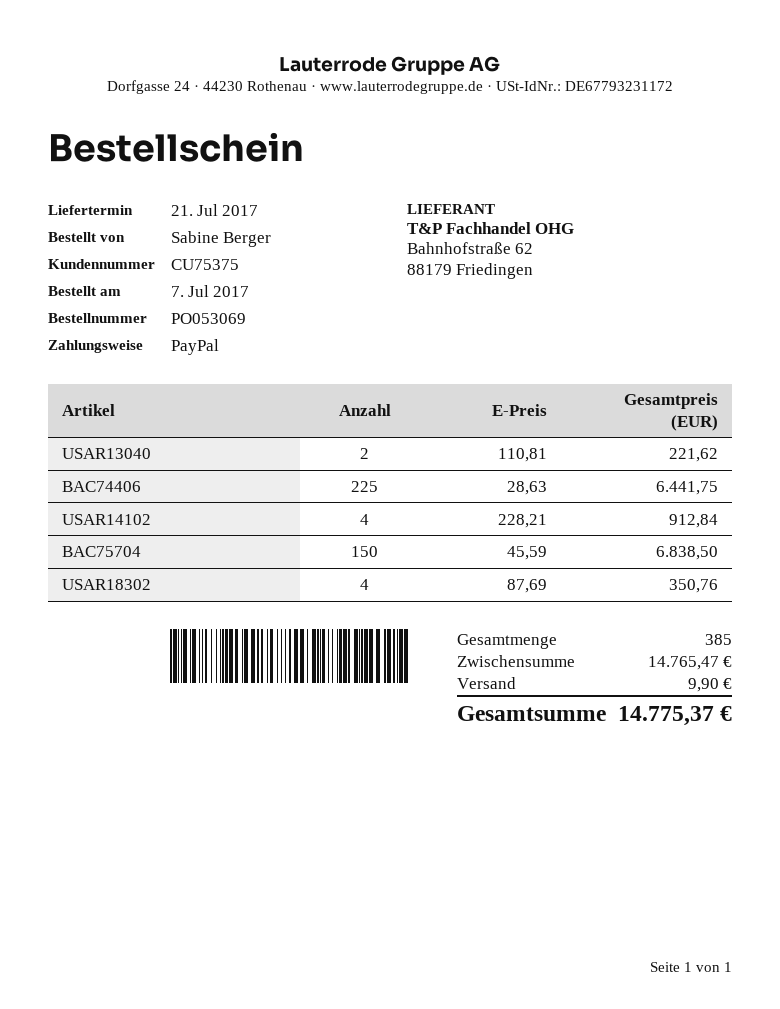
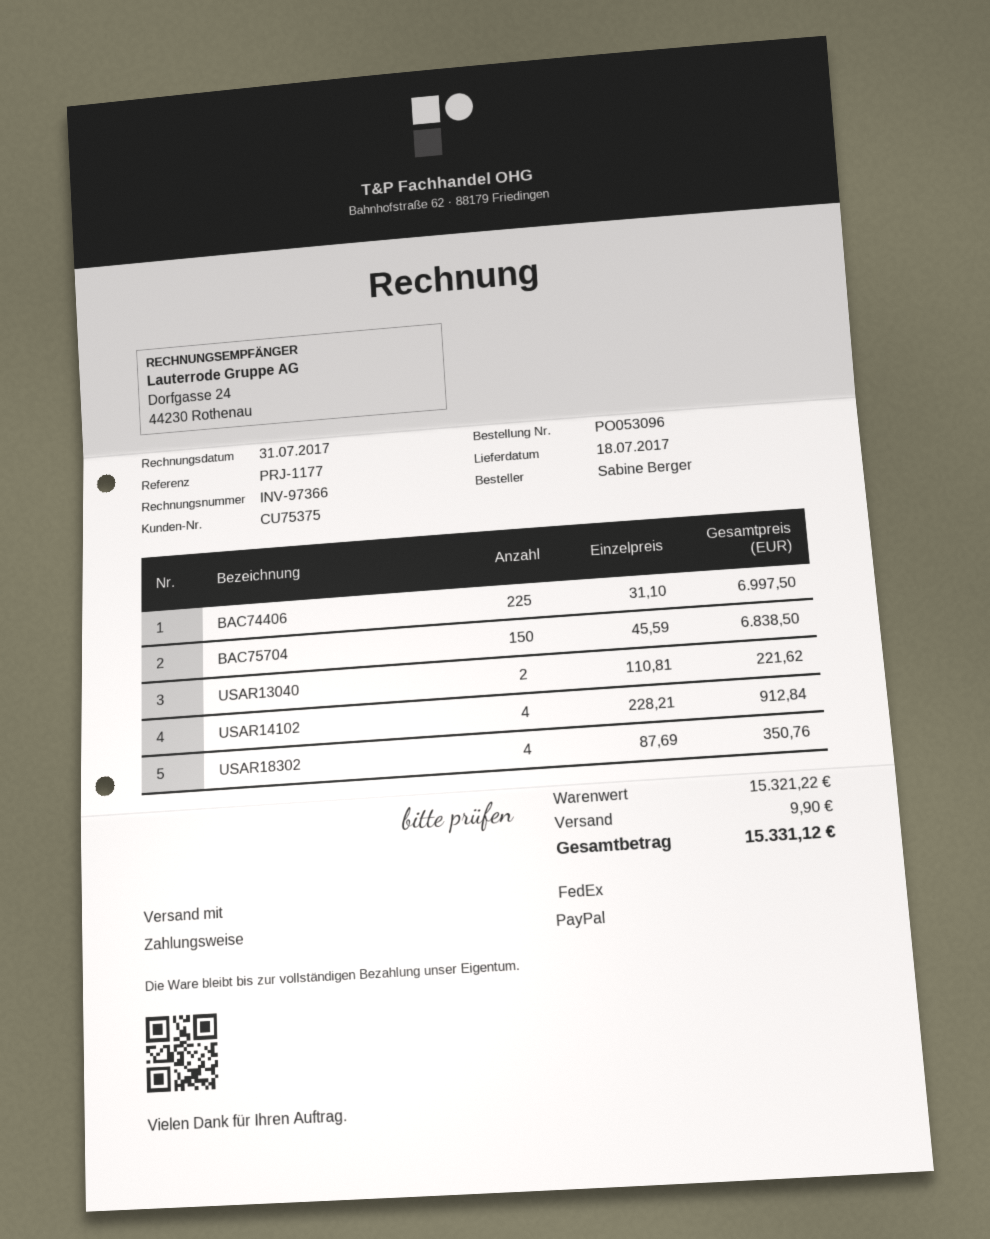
order number: PO053069 -> PO053096
delivery date: 2017-07-21 -> 2017-07-18
BAC74406: 225 x 28.63 = 6441.75 -> 225 x 31.10 = 6997.50
subtotal: 14765.47 -> 15321.22
total: 14775.37 -> 15331.12

